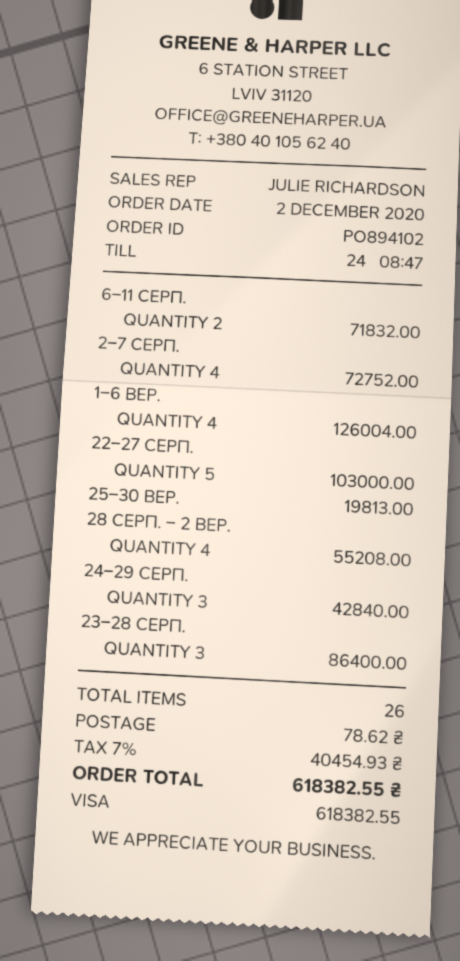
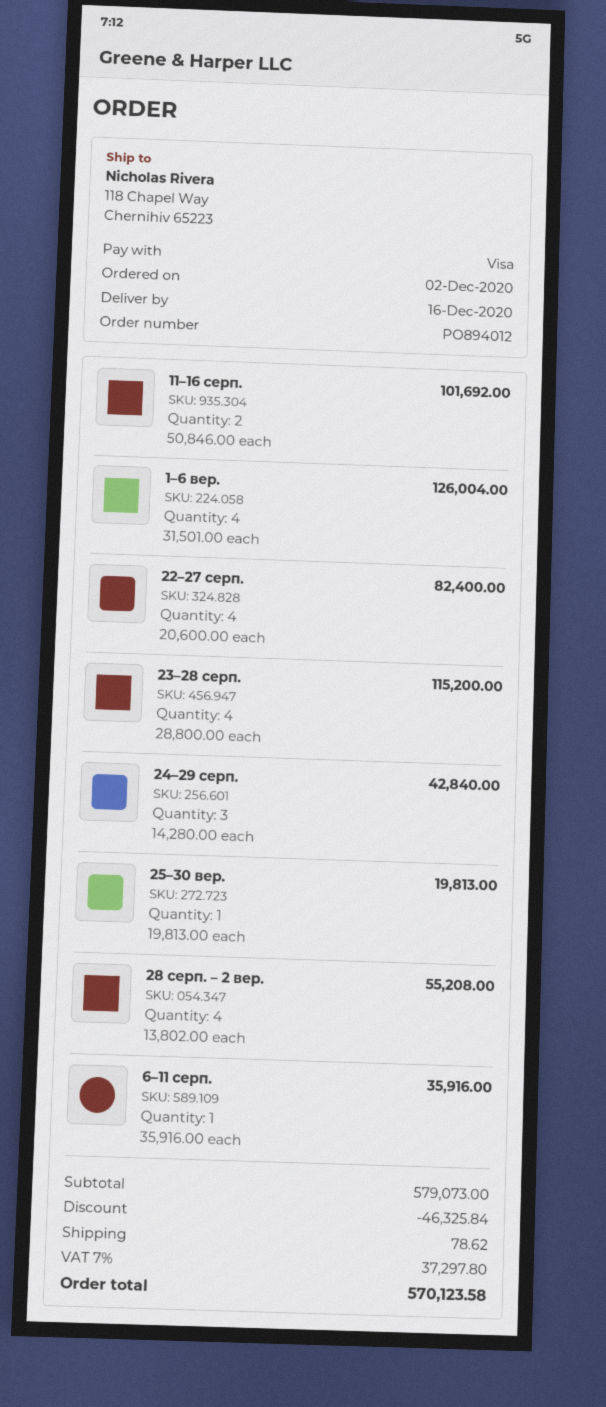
order number: PO894102 -> PO894012
6–11 СЕРП.: 2 for 71832.00 -> 1 for 35916.00
2–7 СЕРП.: 4 for 72752.00 -> none
22–27 СЕРП.: 5 for 103000.00 -> 4 for 82400.00
23–28 СЕРП.: 3 for 86400.00 -> 4 for 115200.00
11–16 серп.: none -> 2 for 101692.00
discount: none -> 46325.84
tax: 7% = 40454.93 -> 7% = 37297.80
total: 618382.55 -> 570123.58

